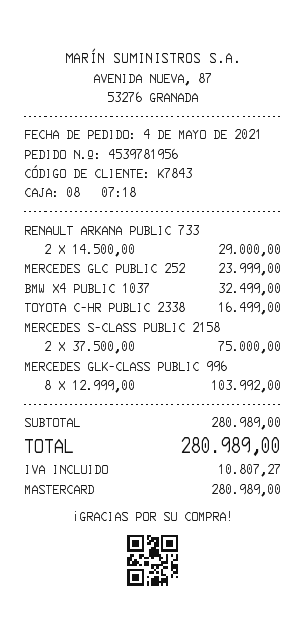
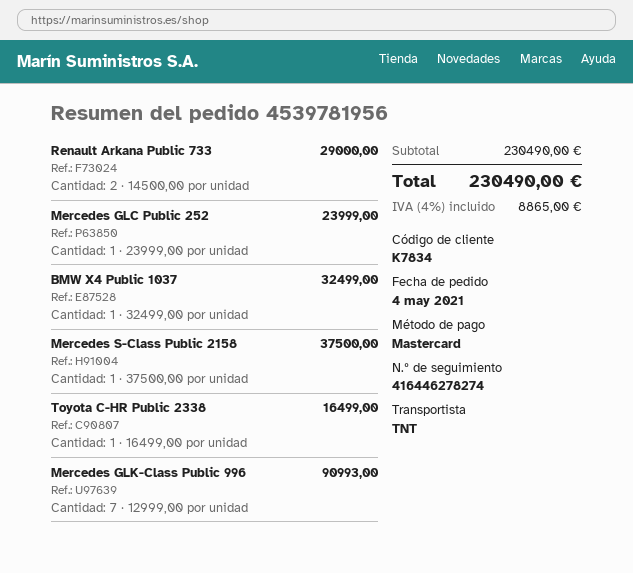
customer number: K7843 -> K7834
MERCEDES S-CLASS PUBLIC 2158: 2 x 37500.00 = 75000.00 -> 1 x 37500.00 = 37500.00
MERCEDES GLK-CLASS PUBLIC 996: 8 x 12999.00 = 103992.00 -> 7 x 12999.00 = 90993.00
subtotal: 280989.00 -> 230490.00
tax: 10807.27 -> 8865.00
total: 280989.00 -> 230490.00

